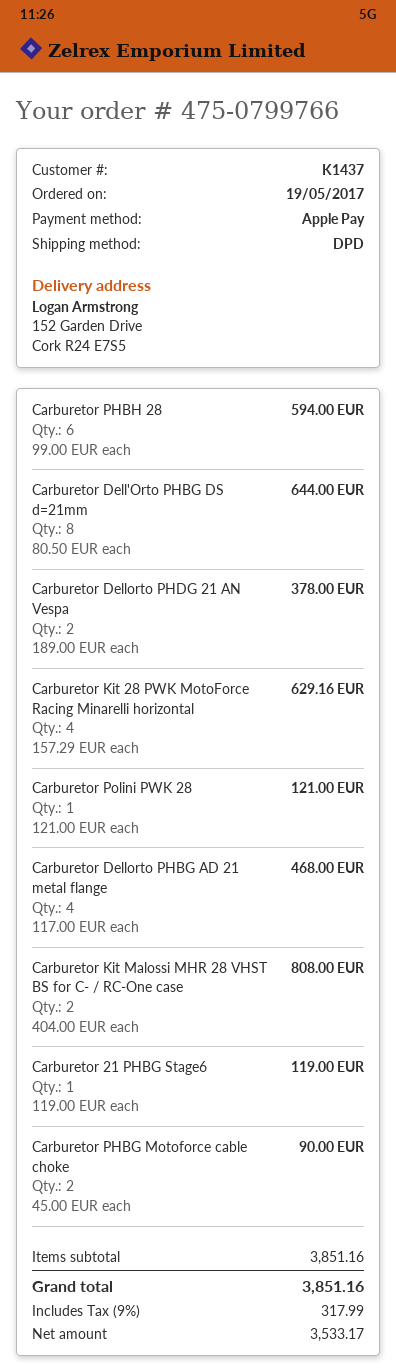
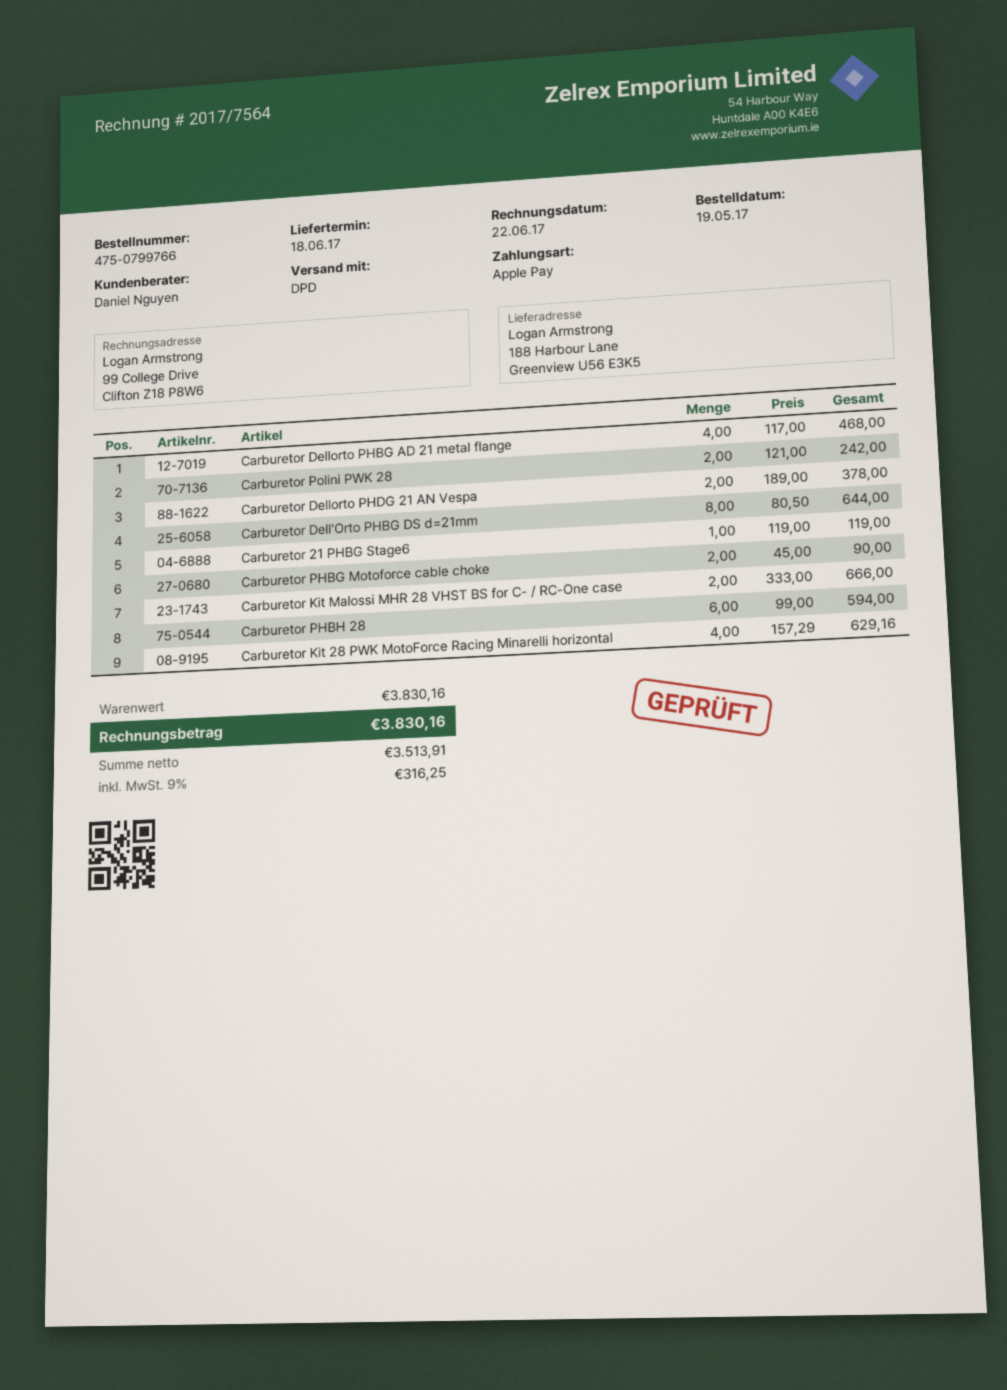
ship to: 152 Garden Drive, Cork R24 E7S5 -> 188 Harbour Lane, Greenview U56 E3K5
Carburetor Polini PWK 28: 1 x 121.00 = 121.00 -> 2 x 121.00 = 242.00
Carburetor Kit Malossi MHR 28 VHST BS for C- / RC-One case: 2 x 404.00 = 808.00 -> 2 x 333.00 = 666.00
subtotal: 3851.16 -> 3830.16
net: 3533.17 -> 3513.91
tax: 9% = 317.99 -> 9% = 316.25
total: 3851.16 -> 3830.16

